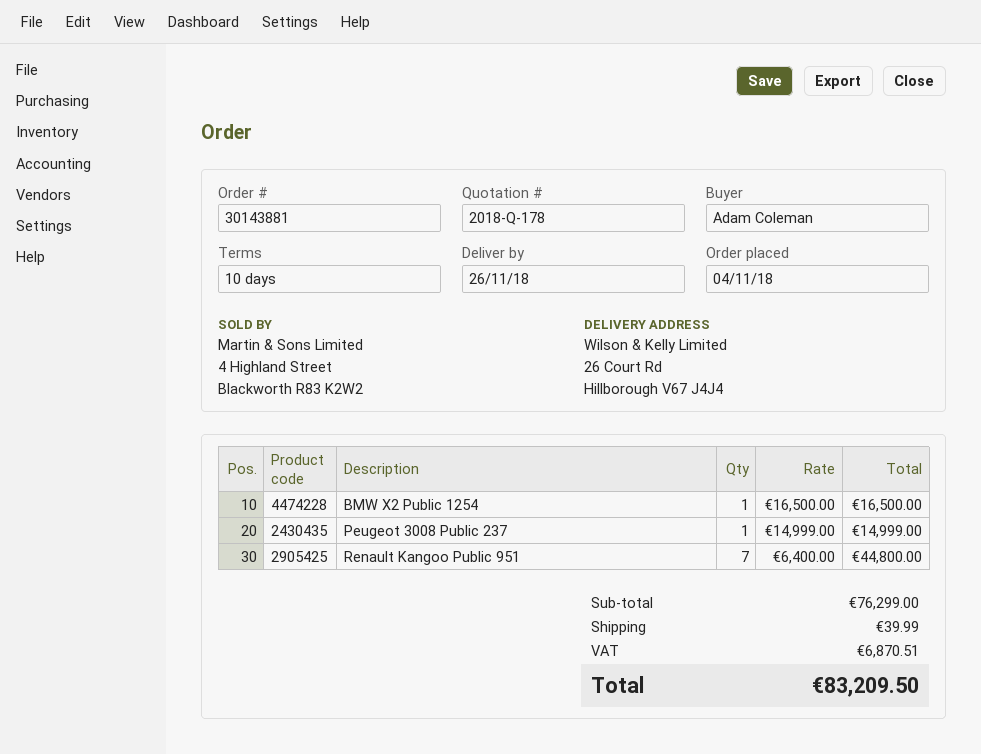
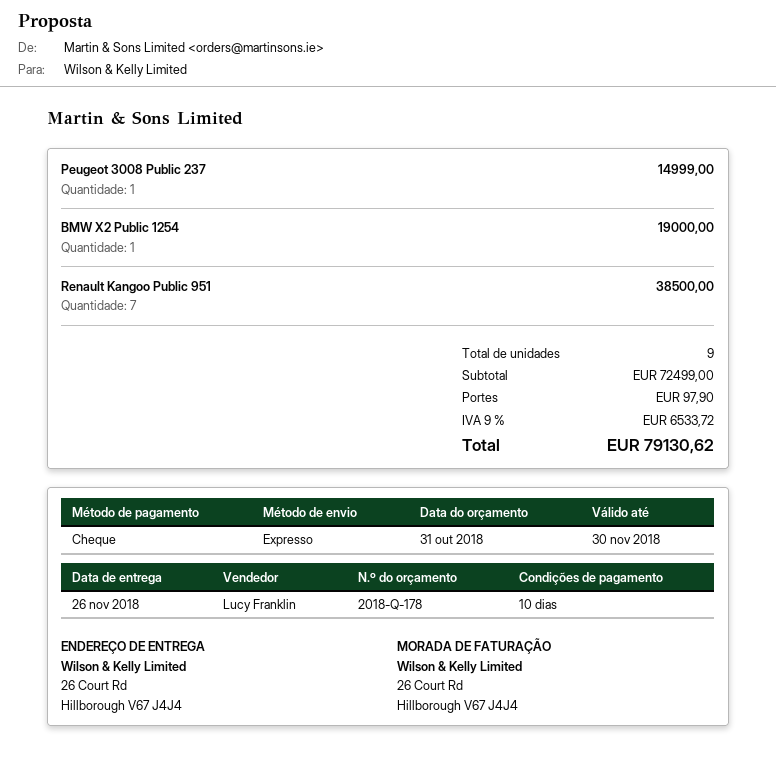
BMW X2 Public 1254: 1 for 16500.00 -> 1 for 19000.00
Renault Kangoo Public 951: 7 for 44800.00 -> 7 for 38500.00
subtotal: 76299.00 -> 72499.00
shipping: 39.99 -> 97.90
tax: 6870.51 -> 6533.72
total: 83209.50 -> 79130.62

